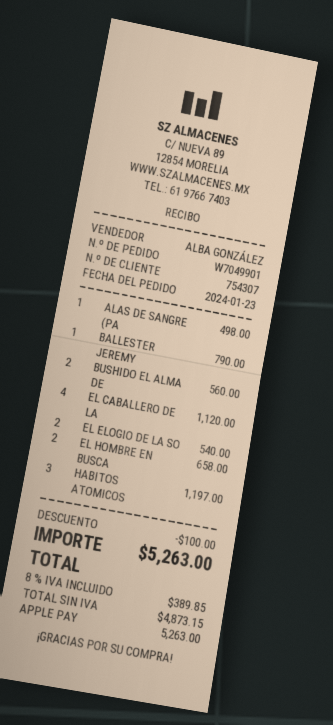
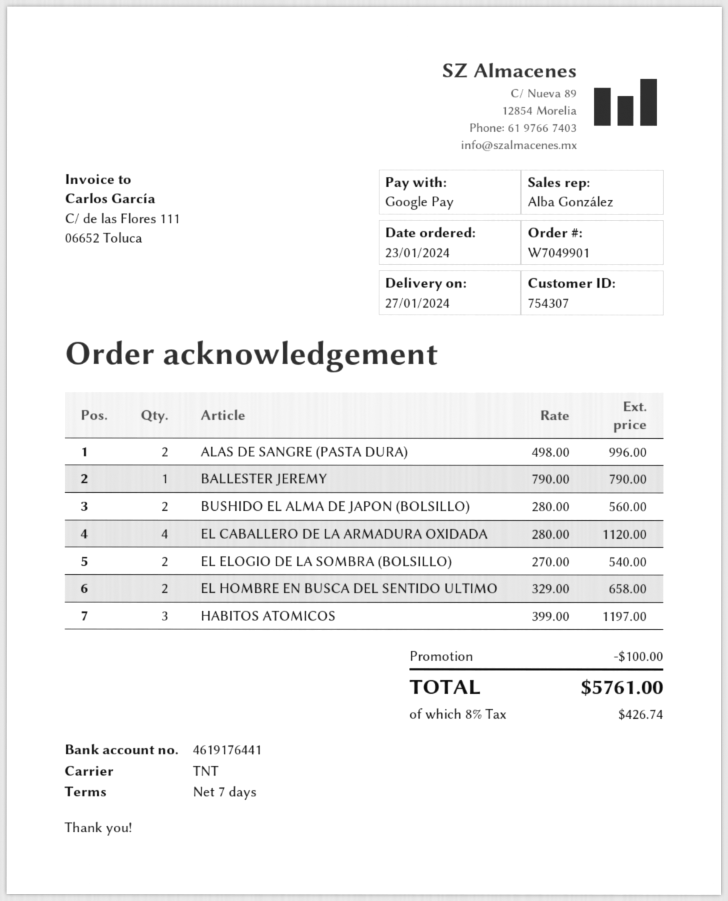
payment method: Apple Pay -> Google Pay
ALAS DE SANGRE (PA: 1 for 498.00 -> 2 for 996.00
tax: 8% = 389.85 -> 8% = 426.74
total: 5263.00 -> 5761.00

